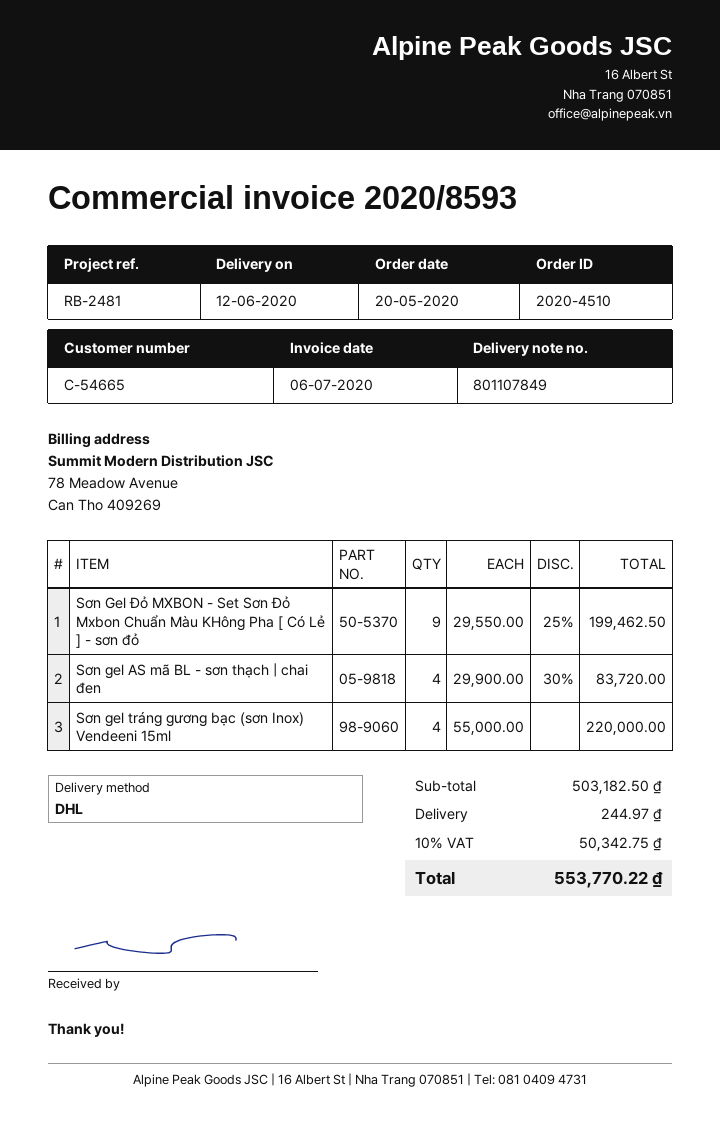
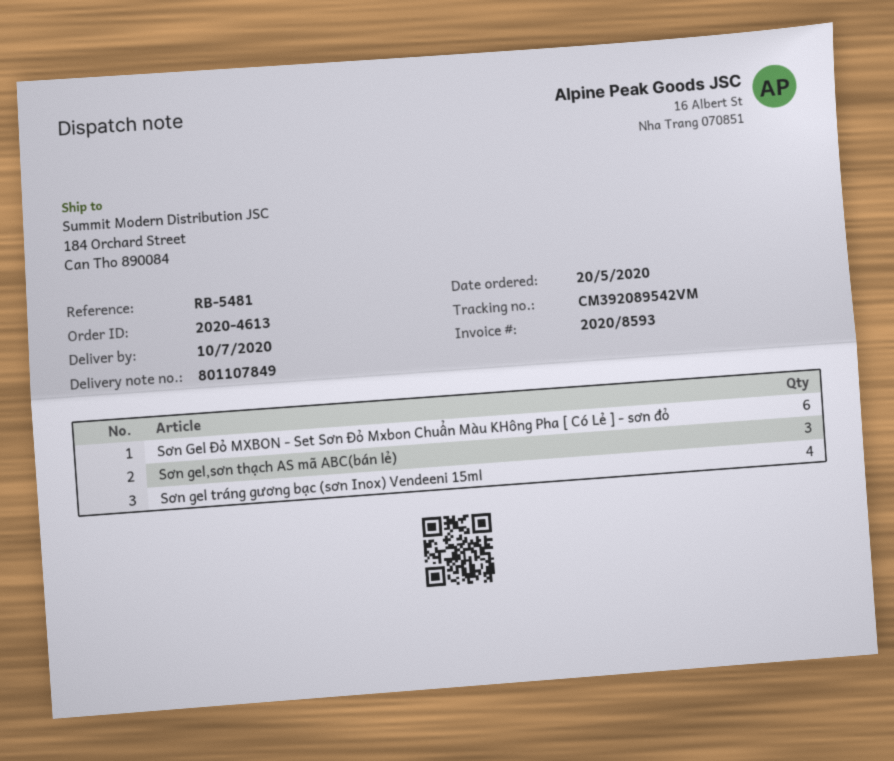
order number: 2020-4510 -> 2020-4613
delivery date: 2020-06-12 -> 2020-07-10
reference: RB-2481 -> RB-5481
Sơn Gel Đỏ MXBON - Set Sơn Đỏ Mxbon Chuẩn Màu KHông Pha [ Có Lẻ ] - sơn đỏ: 9 -> 6
Sơn gel AS mã BL - sơn thạch | chai đen: 4 -> none
Sơn gel,sơn thạch AS mã ABC(bán lẻ): none -> 3

